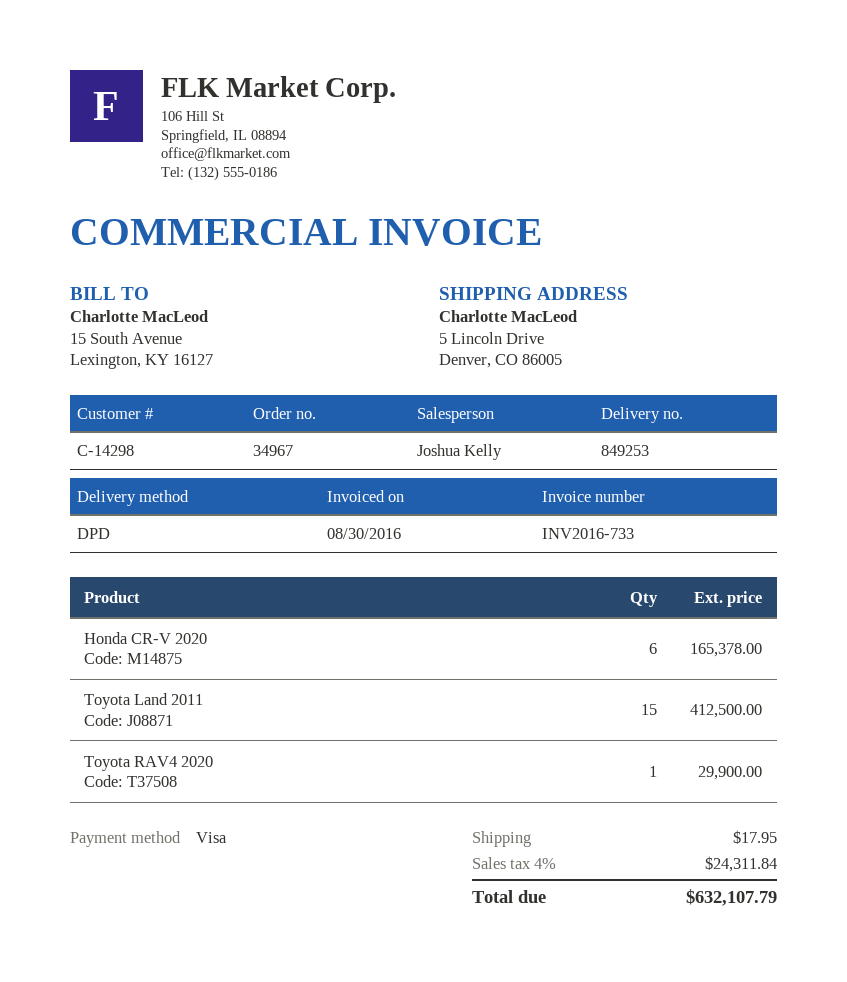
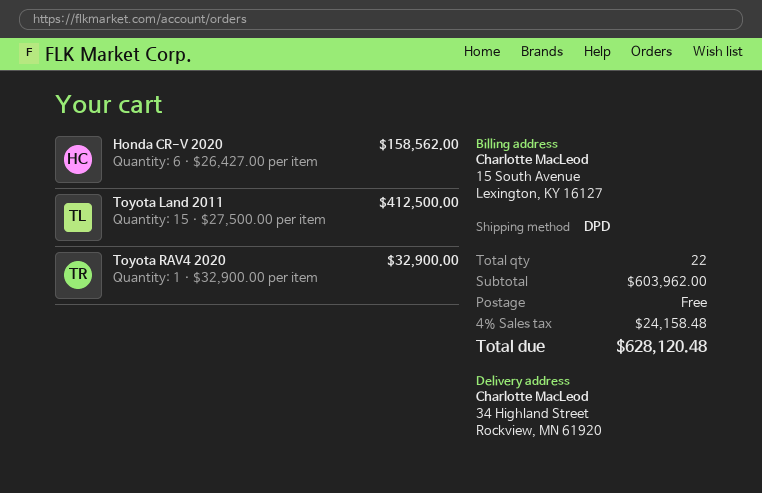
ship to: 5 Lincoln Drive, Denver, CO 86005 -> 34 Highland Street, Rockview, MN 61920
Honda CR-V 2020: 6 for 165378.00 -> 6 for 158562.00
Toyota RAV4 2020: 1 for 29900.00 -> 1 for 32900.00
shipping: 17.95 -> 0.00
tax: 4% = 24311.84 -> 4% = 24158.48
total: 632107.79 -> 628120.48

